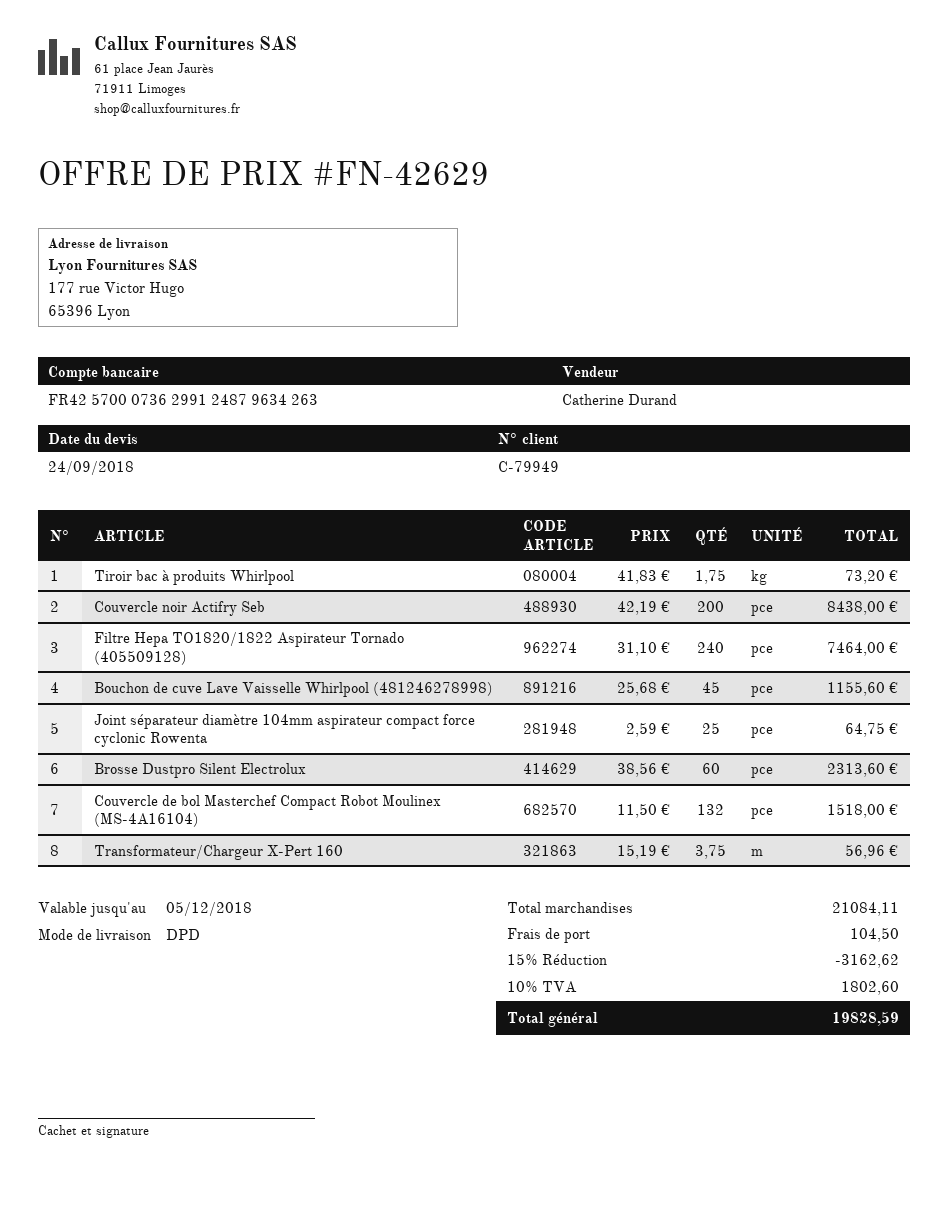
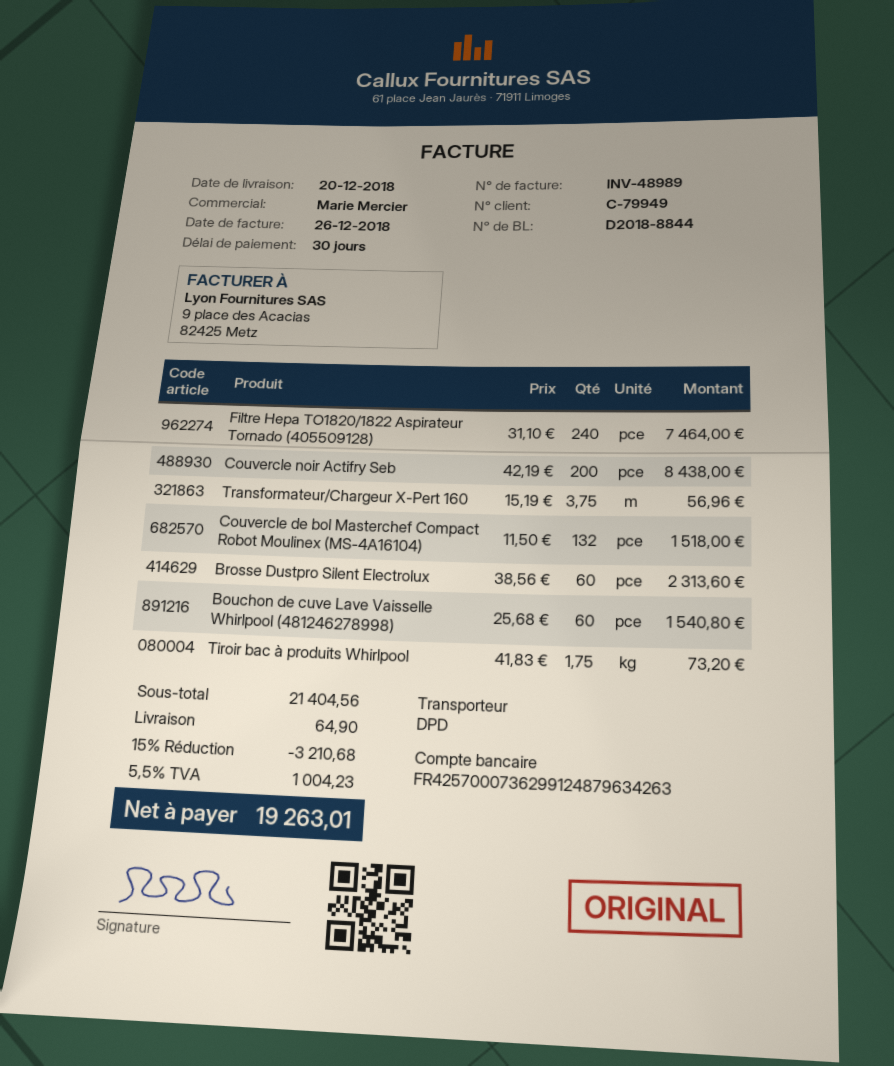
sales rep: Catherine Durand -> Marie Mercier
Bouchon de cuve Lave Vaisselle Whirlpool (481246278998): 45 x 25.68 = 1155.60 -> 60 x 25.68 = 1540.80
Joint séparateur diamètre 104mm aspirateur compact force cyclonic Rowenta: 25 x 2.59 = 64.75 -> none
subtotal: 21084.11 -> 21404.56
discount: 15% = 3162.62 -> 15% = 3210.68
shipping: 104.50 -> 64.90
tax: 10% = 1802.60 -> 5.5% = 1004.23
total: 19828.59 -> 19263.01

